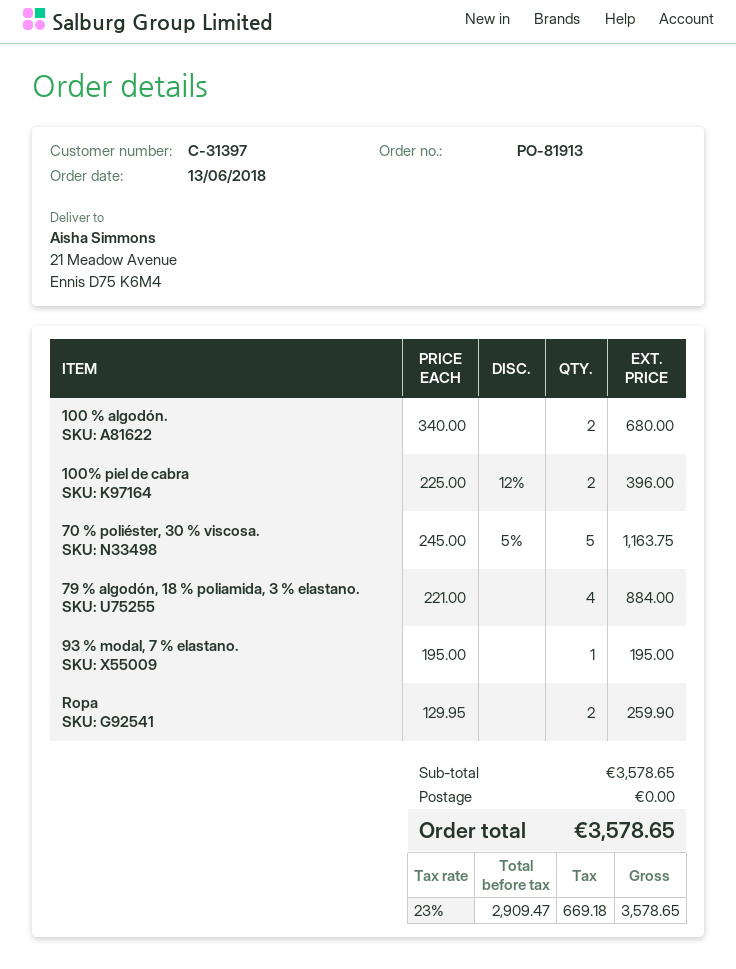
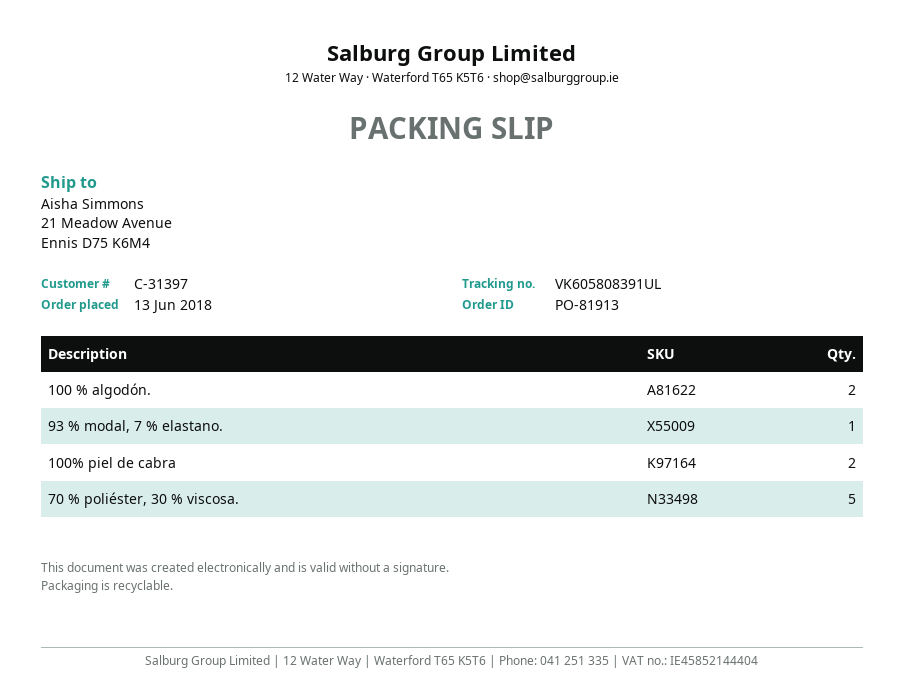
79 % algodón, 18 % poliamida, 3 % elastano.: 4 -> none
Ropa: 2 -> none

